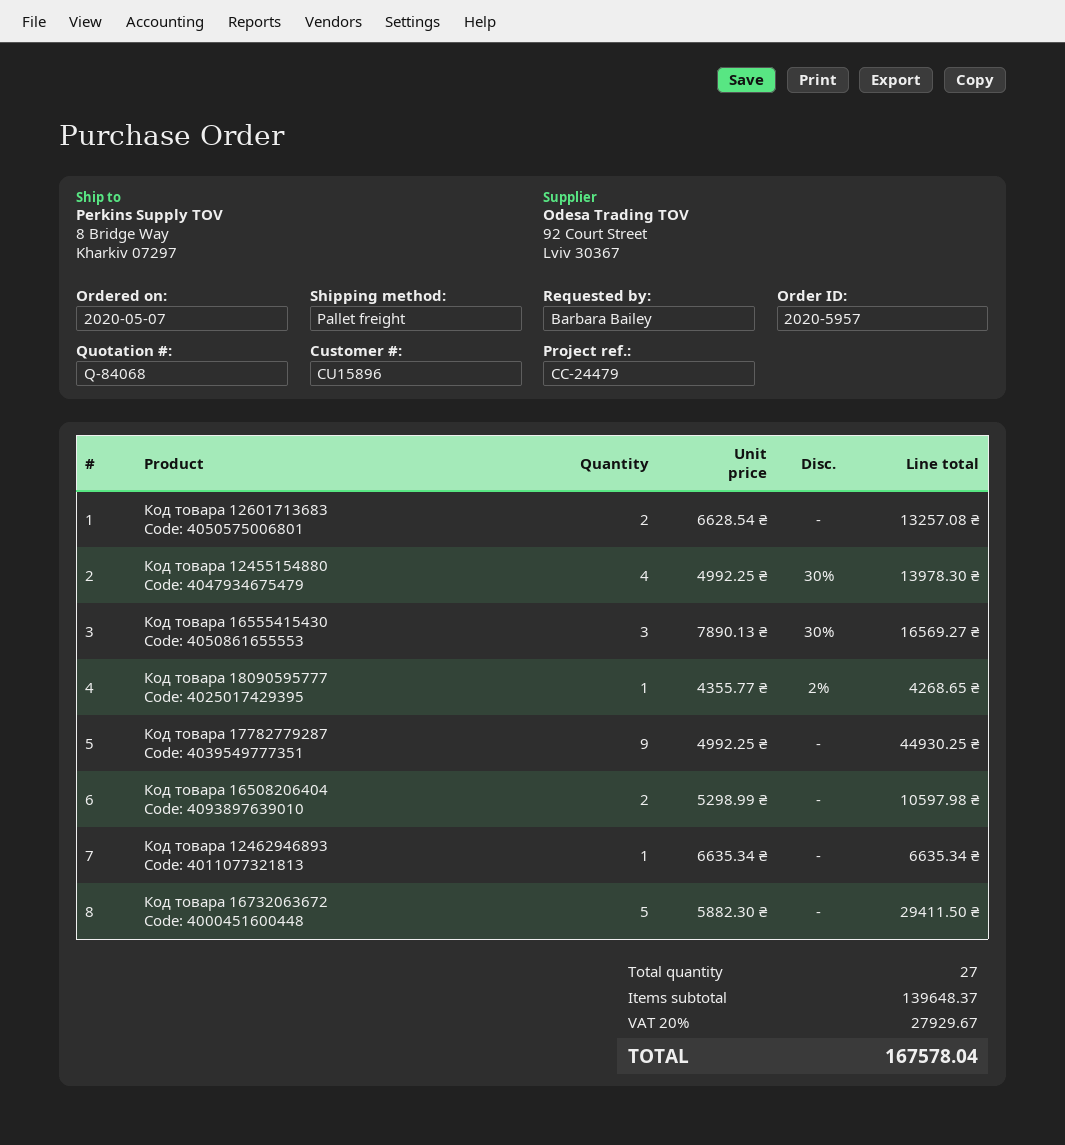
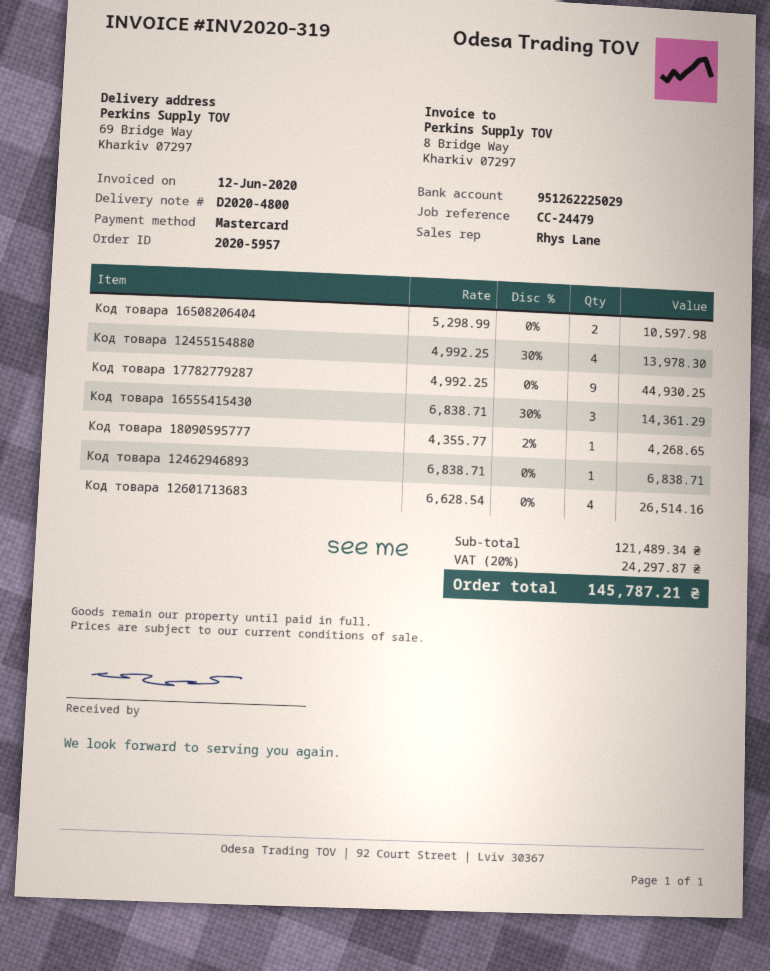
ship to: 8 Bridge Way, Kharkiv 07297 -> 69 Bridge Way, Kharkiv 07297
Код товара 12601713683: 2 x 6628.54 = 13257.08 -> 4 x 6628.54 = 26514.16
Код товара 16555415430: 3 x 7890.13 - 30% = 16569.27 -> 3 x 6838.71 - 30% = 14361.29
Код товара 12462946893: 1 x 6635.34 = 6635.34 -> 1 x 6838.71 = 6838.71
Код товара 16732063672: 5 x 5882.30 = 29411.50 -> none
subtotal: 139648.37 -> 121489.34
tax: 20% = 27929.67 -> 20% = 24297.87
total: 167578.04 -> 145787.21

